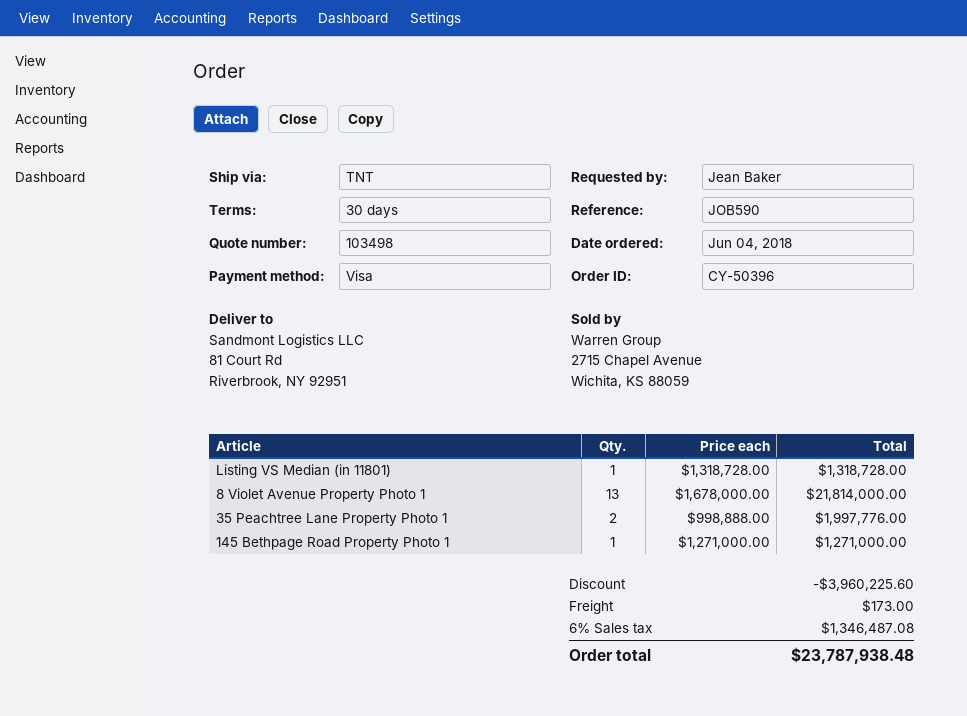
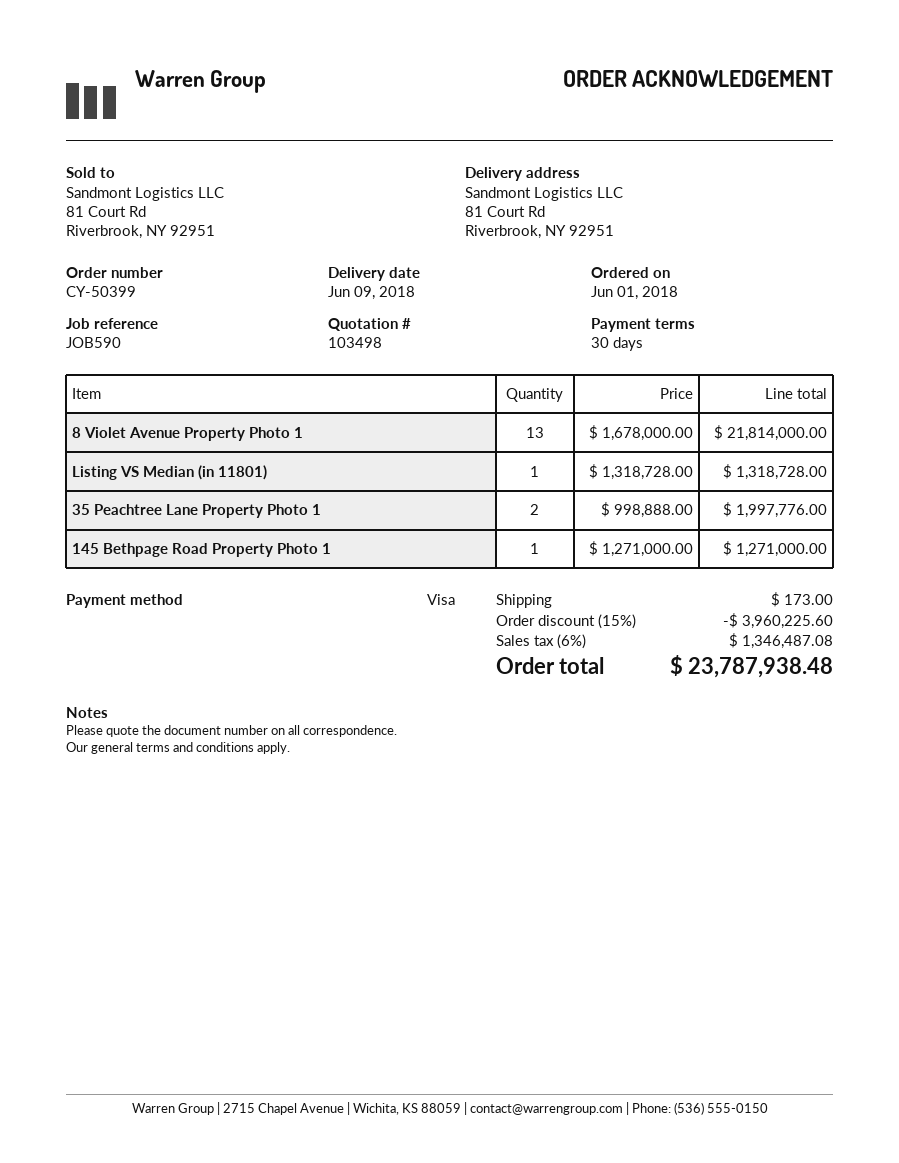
order number: CY-50396 -> CY-50399
order date: 2018-06-04 -> 2018-06-01

